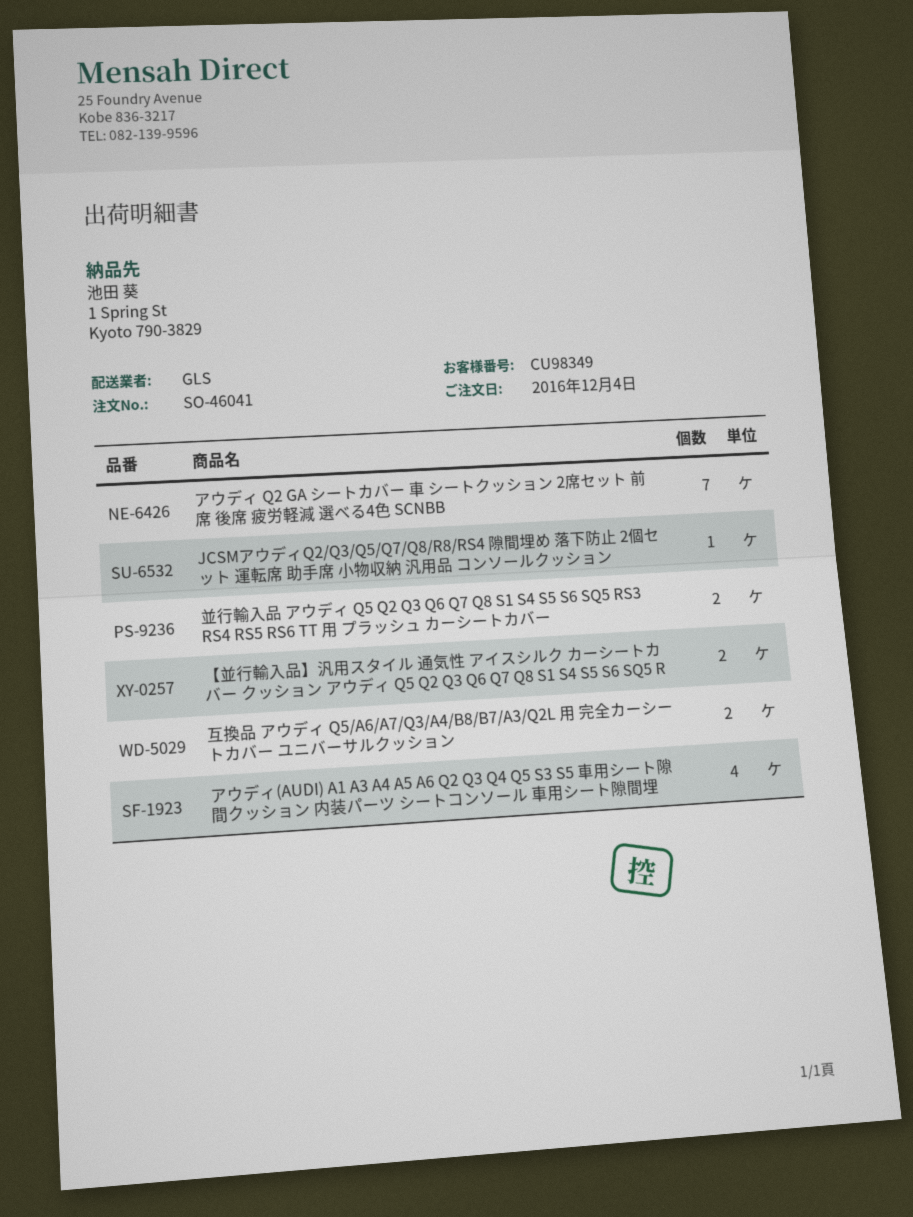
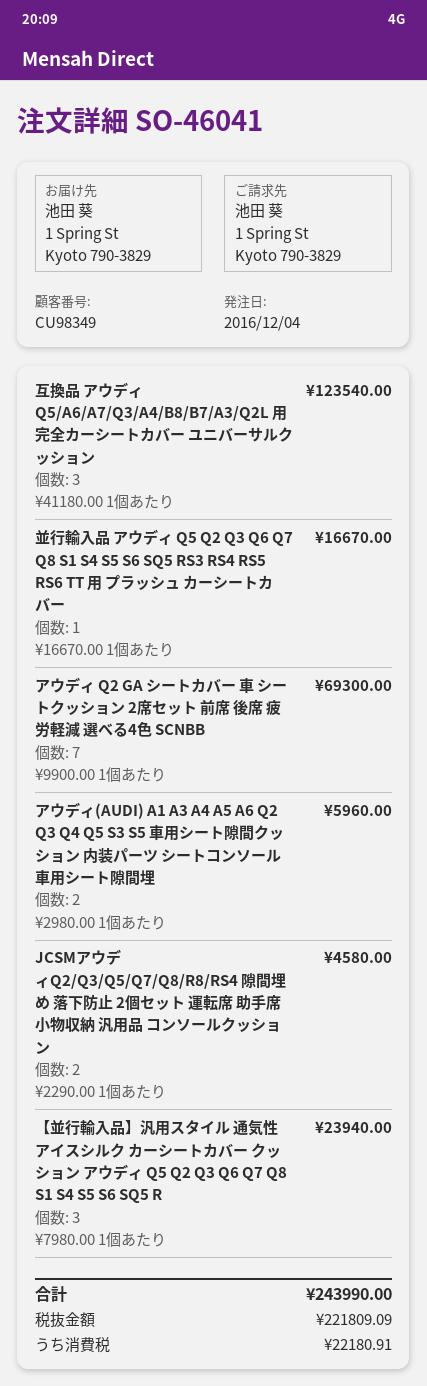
JCSMアウディQ2/Q3/Q5/Q7/Q8/R8/RS4 隙間埋め 落下防止 2個セット 運転席 助手席 小物収納 汎用品 コンソールクッション: 1 -> 2
並行輸入品 アウディ Q5 Q2 Q3 Q6 Q7 Q8 S1 S4 S5 S6 SQ5 RS3 RS4 RS5 RS6 TT 用 プラッシュ カーシートカバー: 2 -> 1
【並行輸入品】汎用スタイル 通気性 アイスシルク カーシートカバー クッション アウディ Q5 Q2 Q3 Q6 Q7 Q8 S1 S4 S5 S6 SQ5 R: 2 -> 3
互換品 アウディ Q5/A6/A7/Q3/A4/B8/B7/A3/Q2L 用 完全カーシートカバー ユニバーサルクッション: 2 -> 3
アウディ(AUDI) A1 A3 A4 A5 A6 Q2 Q3 Q4 Q5 S3 S5 車用シート隙間クッション 内装パーツ シートコンソール 車用シート隙間埋: 4 -> 2

